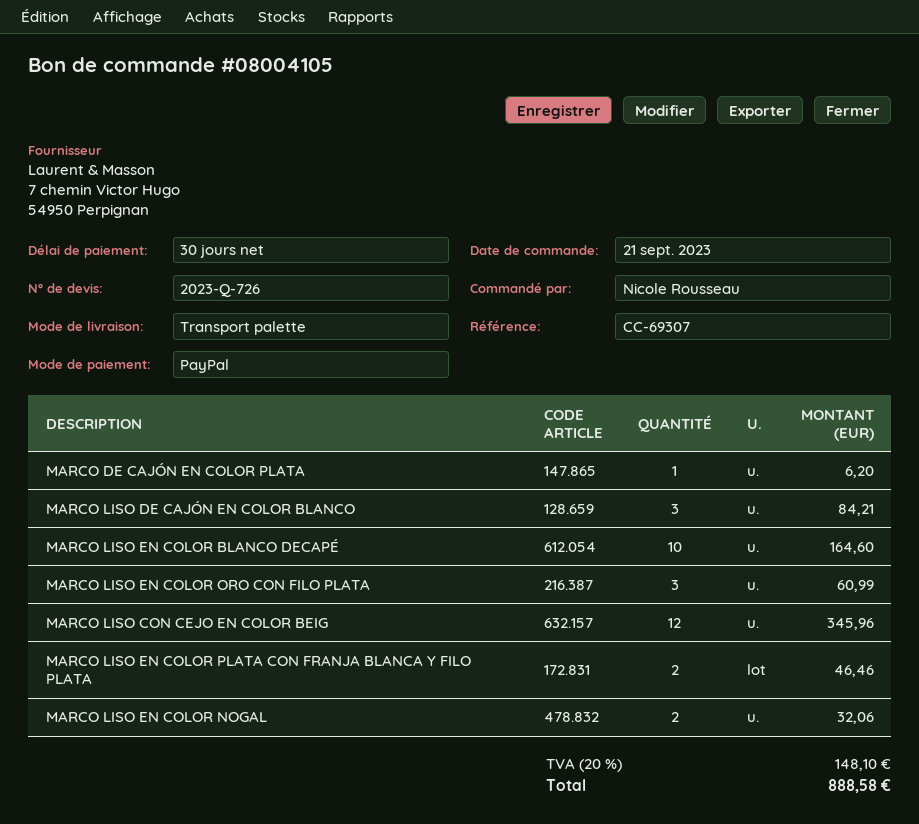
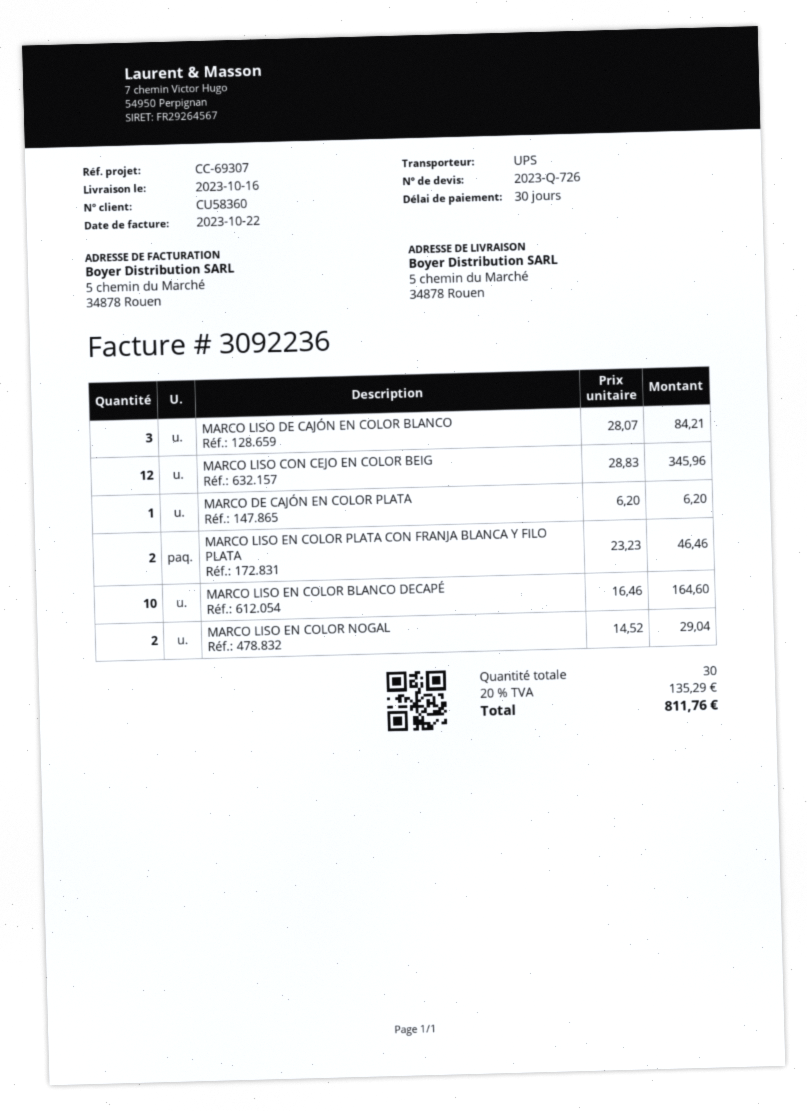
shipping method: pallet freight -> UPS
MARCO LISO EN COLOR ORO CON FILO PLATA: 3 for 60.99 -> none
MARCO LISO EN COLOR NOGAL: 2 for 32.06 -> 2 for 29.04
tax: 20% = 148.10 -> 20% = 135.29
total: 888.58 -> 811.76

